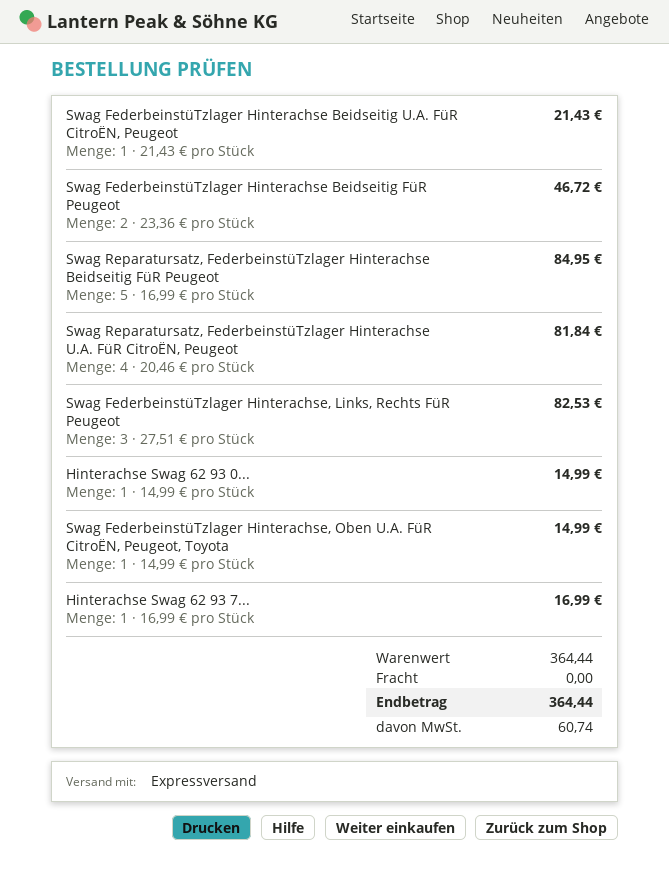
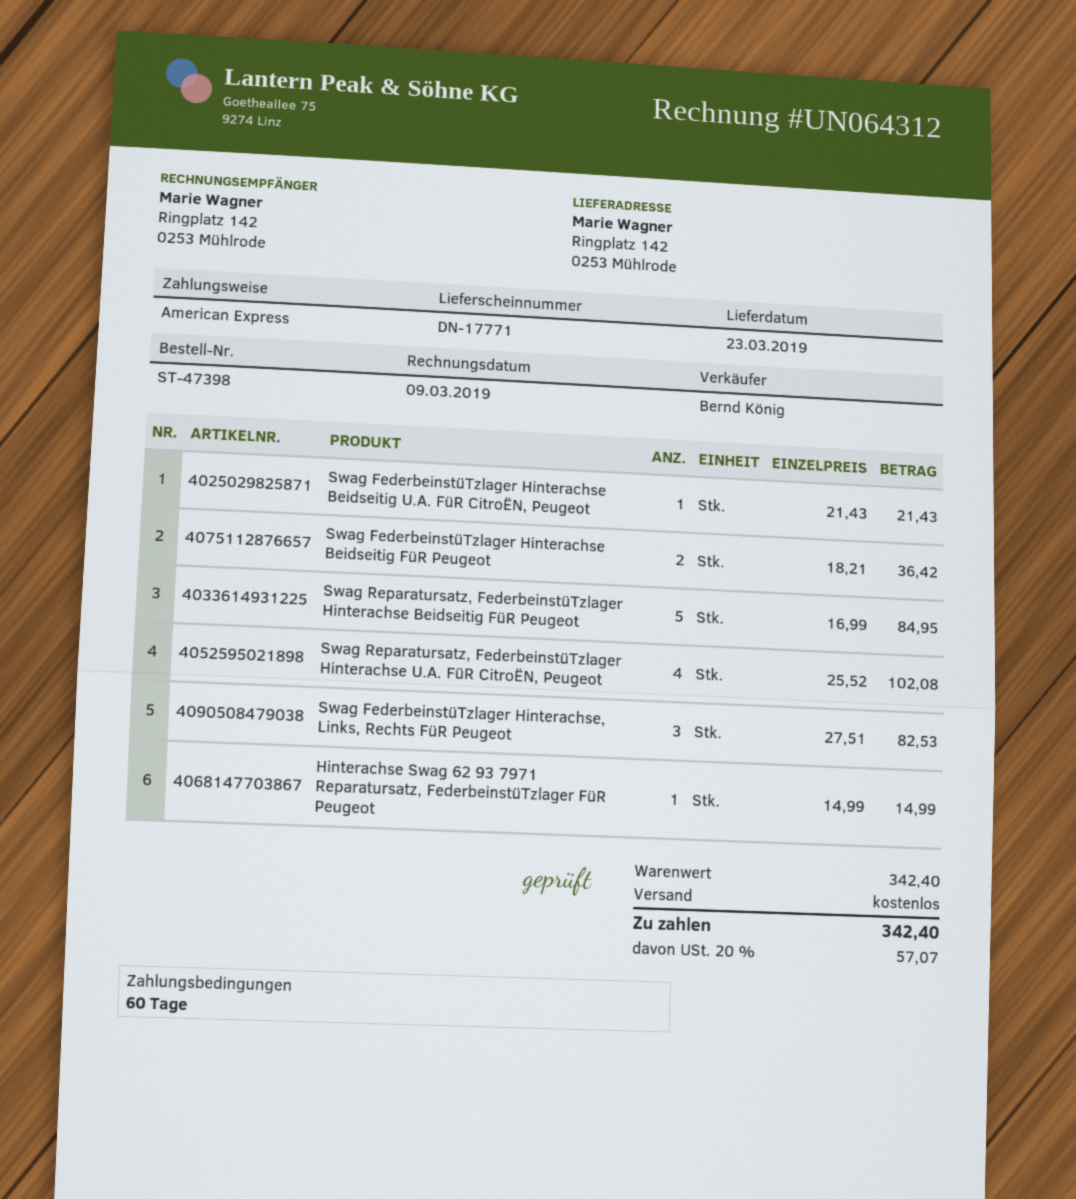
Swag FederbeinstüTzlager Hinterachse Beidseitig FüR Peugeot: 2 x 23.36 = 46.72 -> 2 x 18.21 = 36.42
Swag Reparatursatz, FederbeinstüTzlager Hinterachse U.A. FüR CitroËN, Peugeot: 4 x 20.46 = 81.84 -> 4 x 25.52 = 102.08
Hinterachse Swag 62 93 0...: 1 x 14.99 = 14.99 -> none
Swag FederbeinstüTzlager Hinterachse, Oben U.A. FüR CitroËN, Peugeot, Toyota: 1 x 14.99 = 14.99 -> none
Hinterachse Swag 62 93 7...: 1 x 16.99 = 16.99 -> 1 x 14.99 = 14.99
subtotal: 364.44 -> 342.40
tax: 60.74 -> 57.07
total: 364.44 -> 342.40

